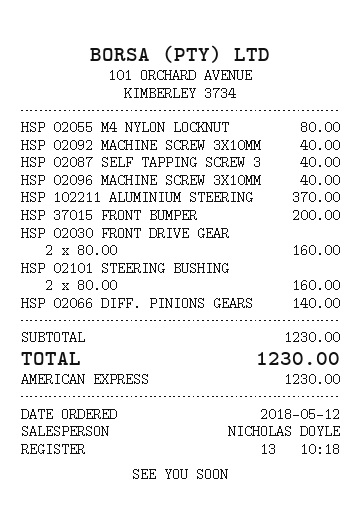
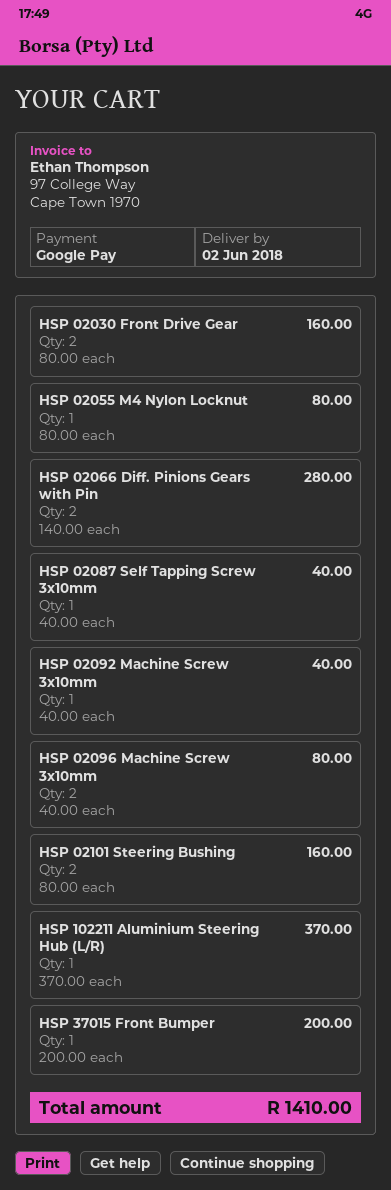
payment method: American Express -> Google Pay
HSP 02096 MACHINE SCREW 3X10MM: 1 x 40.00 = 40.00 -> 2 x 40.00 = 80.00
HSP 02066 DIFF. PINIONS GEARS: 1 x 140.00 = 140.00 -> 2 x 140.00 = 280.00
total: 1230.00 -> 1410.00

